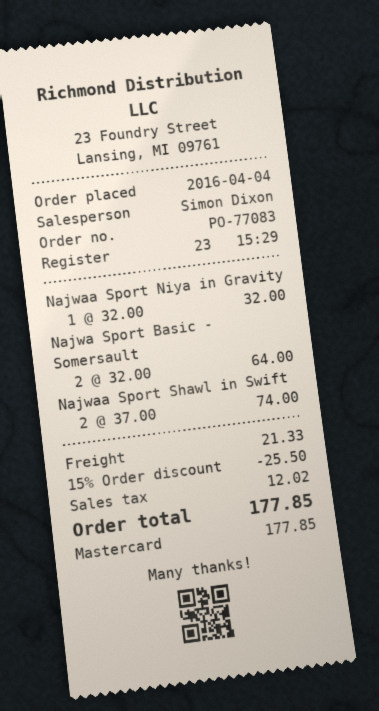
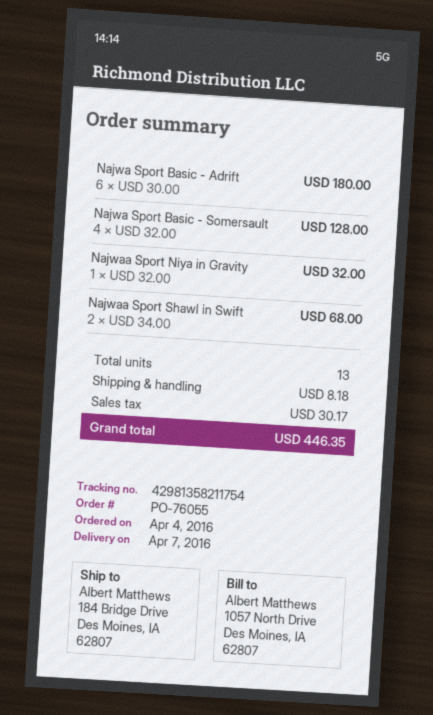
order number: PO-77083 -> PO-76055
Najwa Sport Basic - Somersault: 2 x 32.00 = 64.00 -> 4 x 32.00 = 128.00
Najwaa Sport Shawl in Swift: 2 x 37.00 = 74.00 -> 2 x 34.00 = 68.00
Najwa Sport Basic - Adrift: none -> 6 x 30.00 = 180.00
discount: 15% = 25.50 -> none
shipping: 21.33 -> 8.18
tax: 12.02 -> 30.17
total: 177.85 -> 446.35

